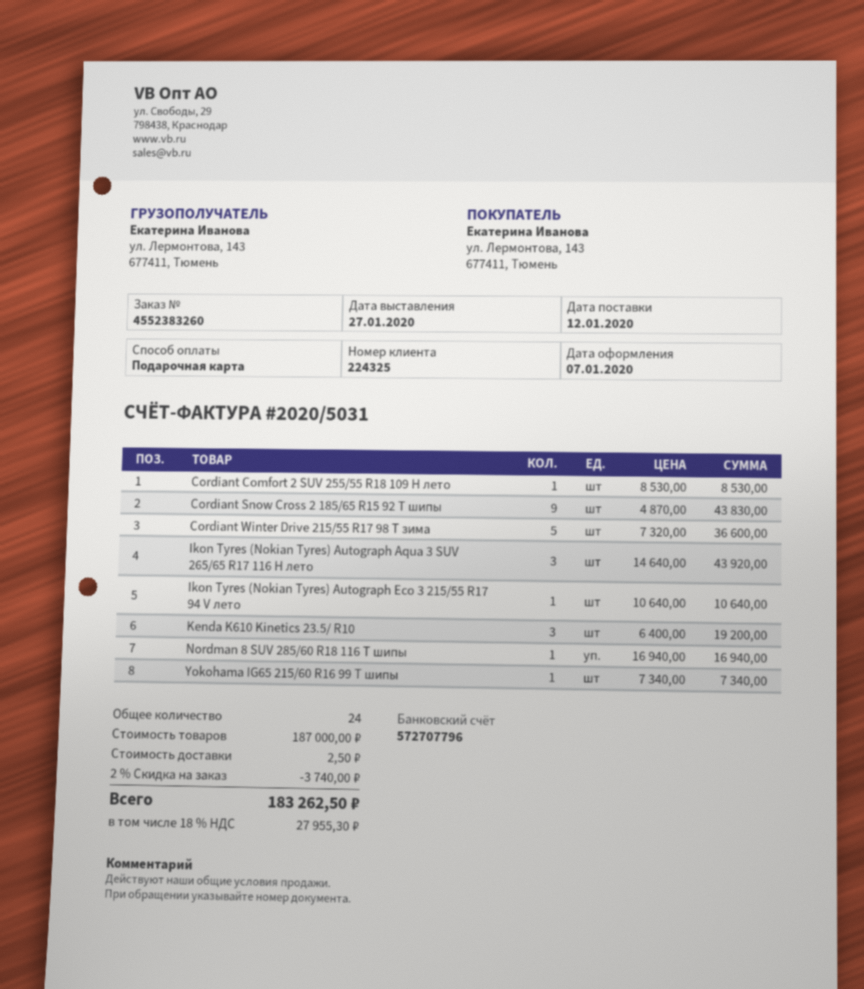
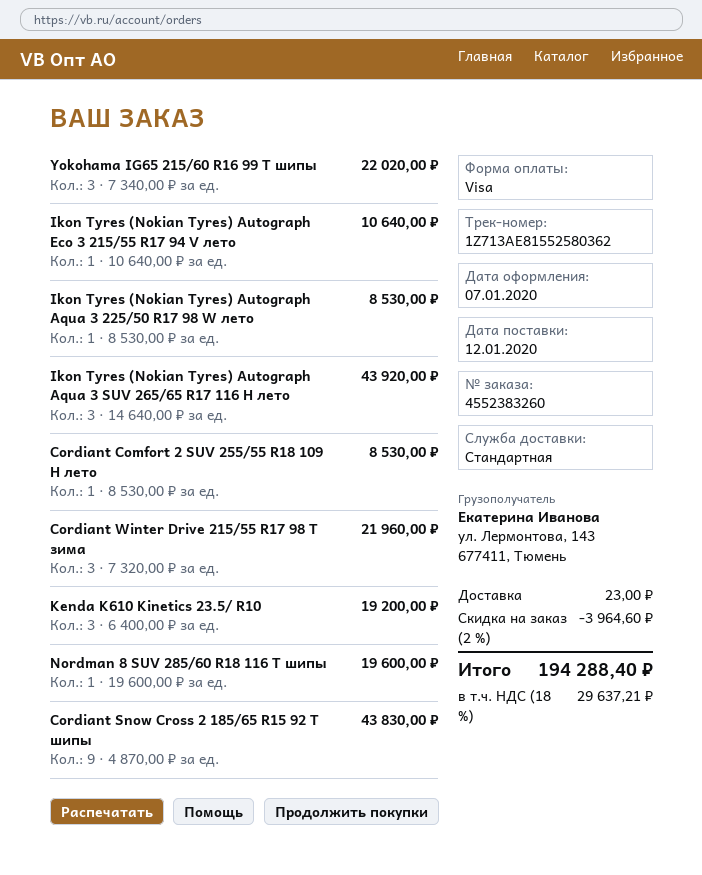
payment method: gift card -> Visa
Cordiant Winter Drive 215/55 R17 98 T зима: 5 x 7320.00 = 36600.00 -> 3 x 7320.00 = 21960.00
Nordman 8 SUV 285/60 R18 116 T шипы: 1 x 16940.00 = 16940.00 -> 1 x 19600.00 = 19600.00
Yokohama IG65 215/60 R16 99 T шипы: 1 x 7340.00 = 7340.00 -> 3 x 7340.00 = 22020.00
Ikon Tyres (Nokian Tyres) Autograph Aqua 3 225/50 R17 98 W лето: none -> 1 x 8530.00 = 8530.00
discount: 2% = 3740.00 -> 2% = 3964.60
shipping: 2.50 -> 23.00
tax: 18% = 27955.30 -> 18% = 29637.21
total: 183262.50 -> 194288.40

